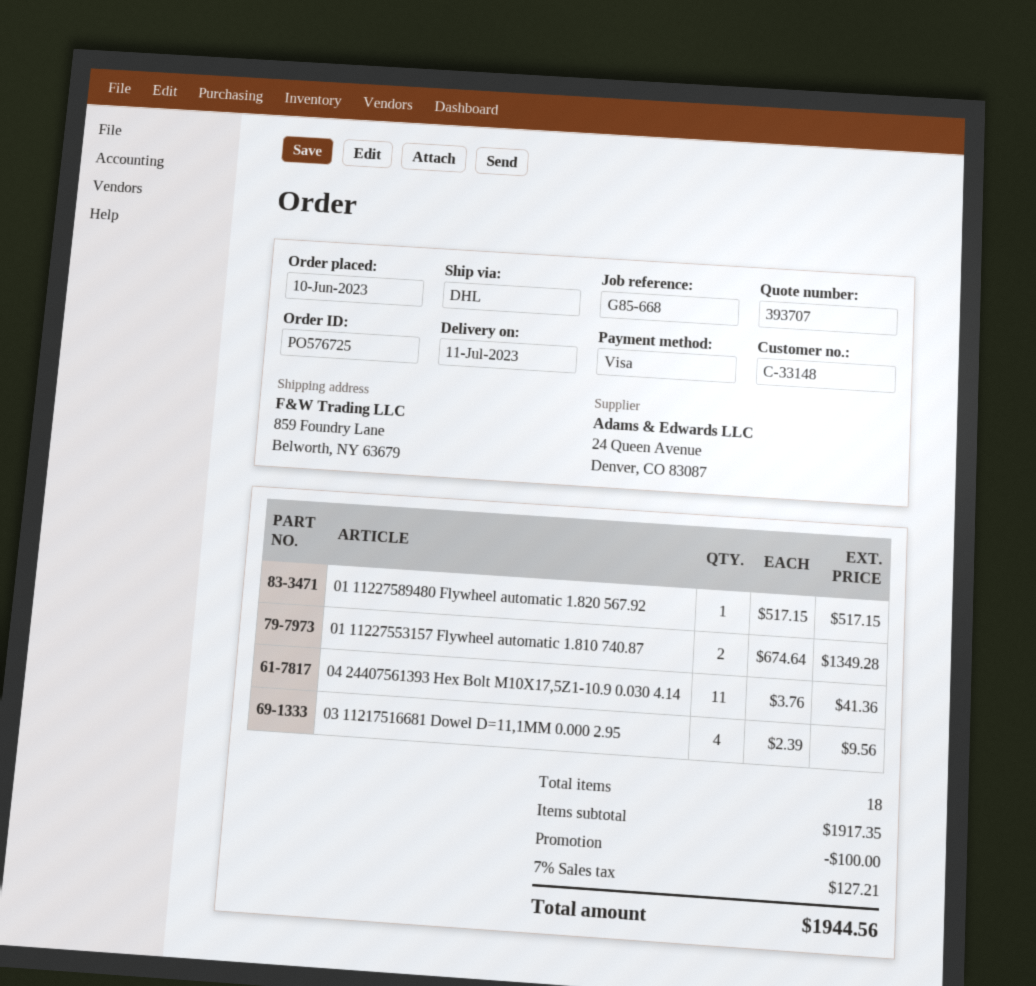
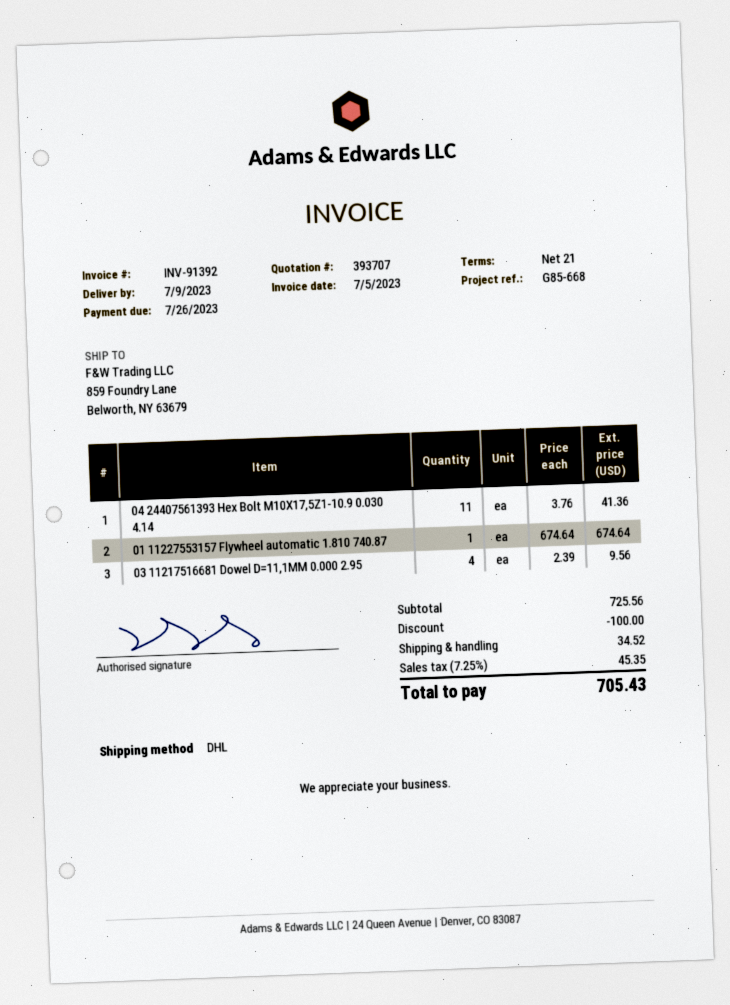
delivery date: 2023-07-11 -> 2023-07-09
01 11227589480 Flywheel automatic 1.820 567.92: 1 x 517.15 = 517.15 -> none
01 11227553157 Flywheel automatic 1.810 740.87: 2 x 674.64 = 1349.28 -> 1 x 674.64 = 674.64
subtotal: 1917.35 -> 725.56
shipping: none -> 34.52
tax: 7% = 127.21 -> 7.25% = 45.35
total: 1944.56 -> 705.43

